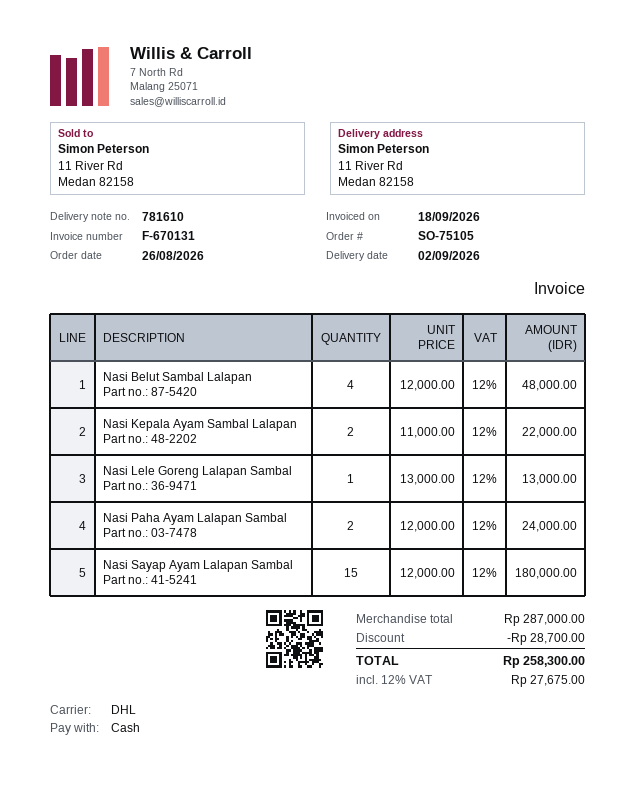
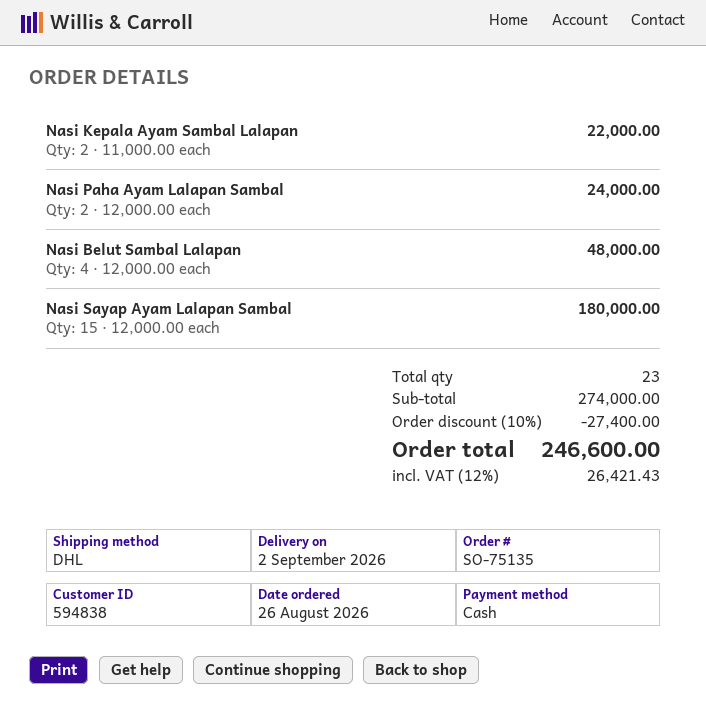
order number: SO-75105 -> SO-75135
Nasi Lele Goreng Lalapan Sambal: 1 x 13000.00 = 13000.00 -> none
subtotal: 287000.00 -> 274000.00
discount: 28700.00 -> 27400.00
tax: 12% = 27675.00 -> 12% = 26421.43
total: 258300.00 -> 246600.00

